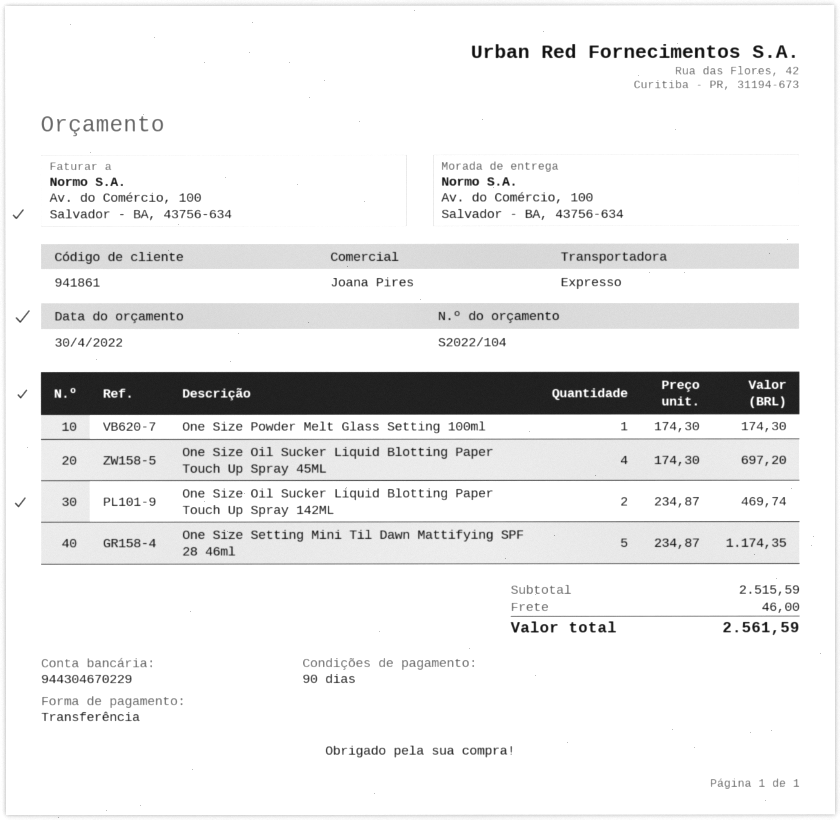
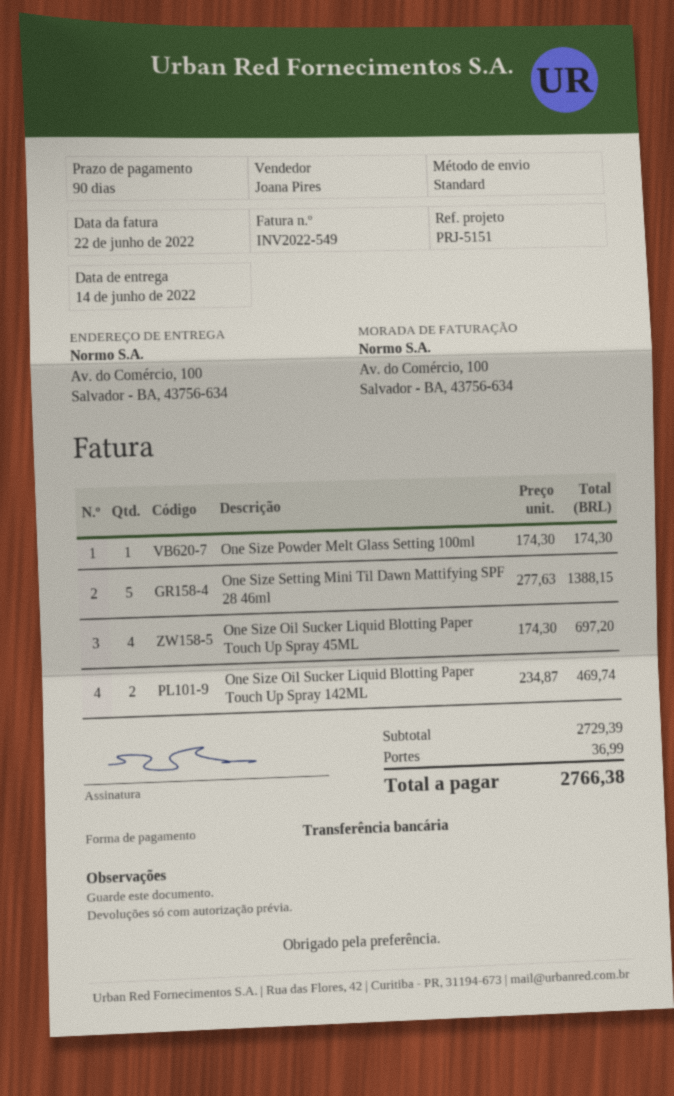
shipping method: express -> standard
One Size Setting Mini Til Dawn Mattifying SPF 28 46ml: 5 x 234.87 = 1174.35 -> 5 x 277.63 = 1388.15
subtotal: 2515.59 -> 2729.39
shipping: 46.00 -> 36.99
total: 2561.59 -> 2766.38

